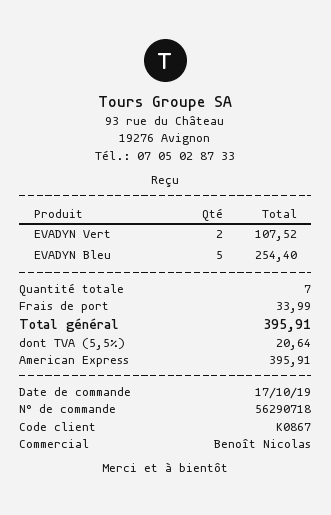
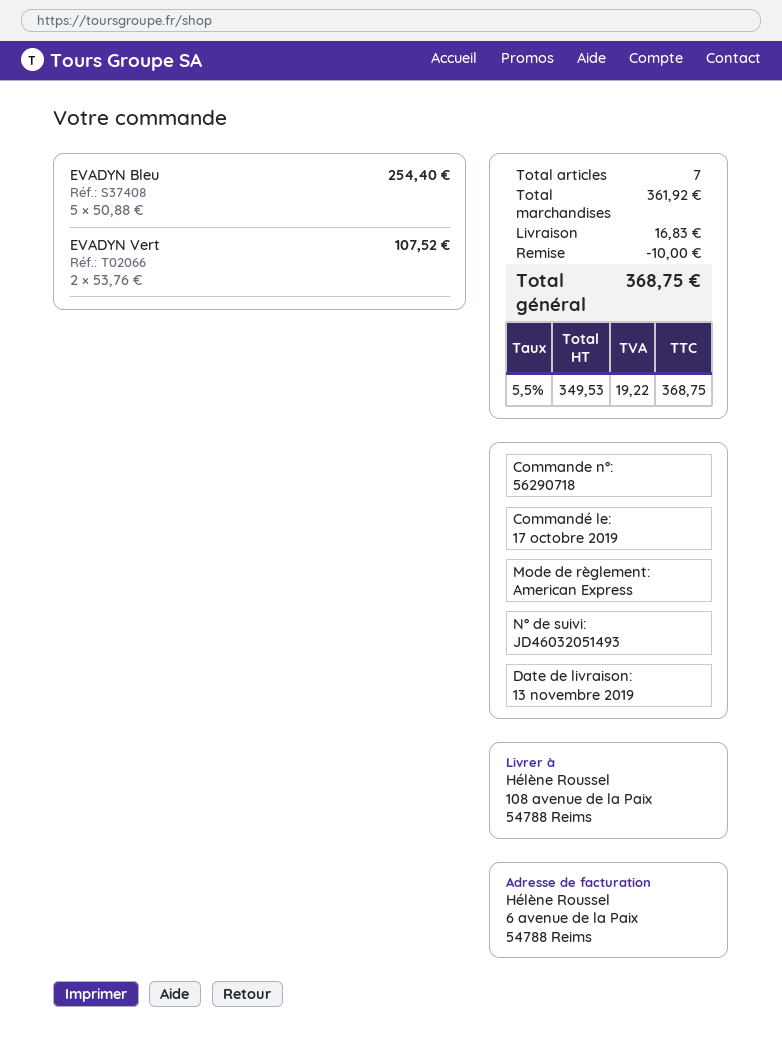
discount: none -> 10.00
shipping: 33.99 -> 16.83
tax: 5.5% = 20.64 -> 5.5% = 19.22
total: 395.91 -> 368.75

